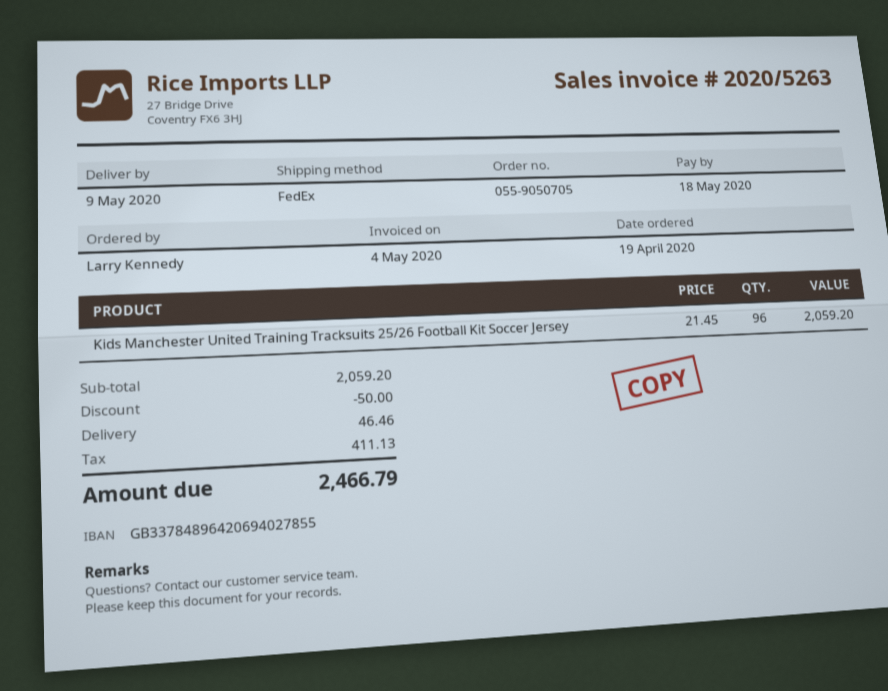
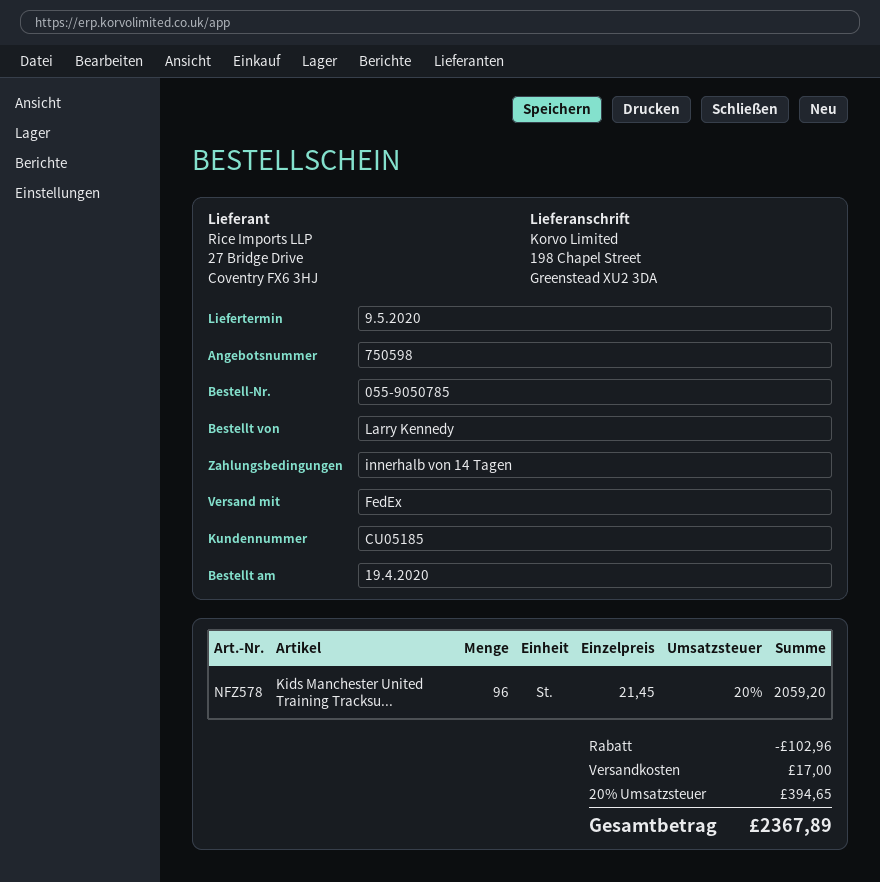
order number: 055-9050705 -> 055-9050785
discount: 50.00 -> 102.96
shipping: 46.46 -> 17.00
tax: 411.13 -> 394.65
total: 2466.79 -> 2367.89

